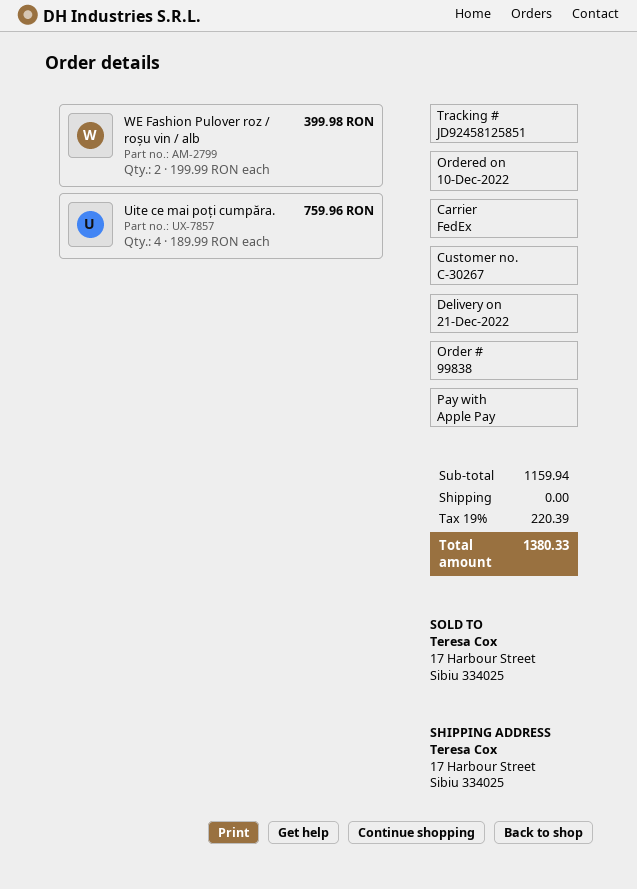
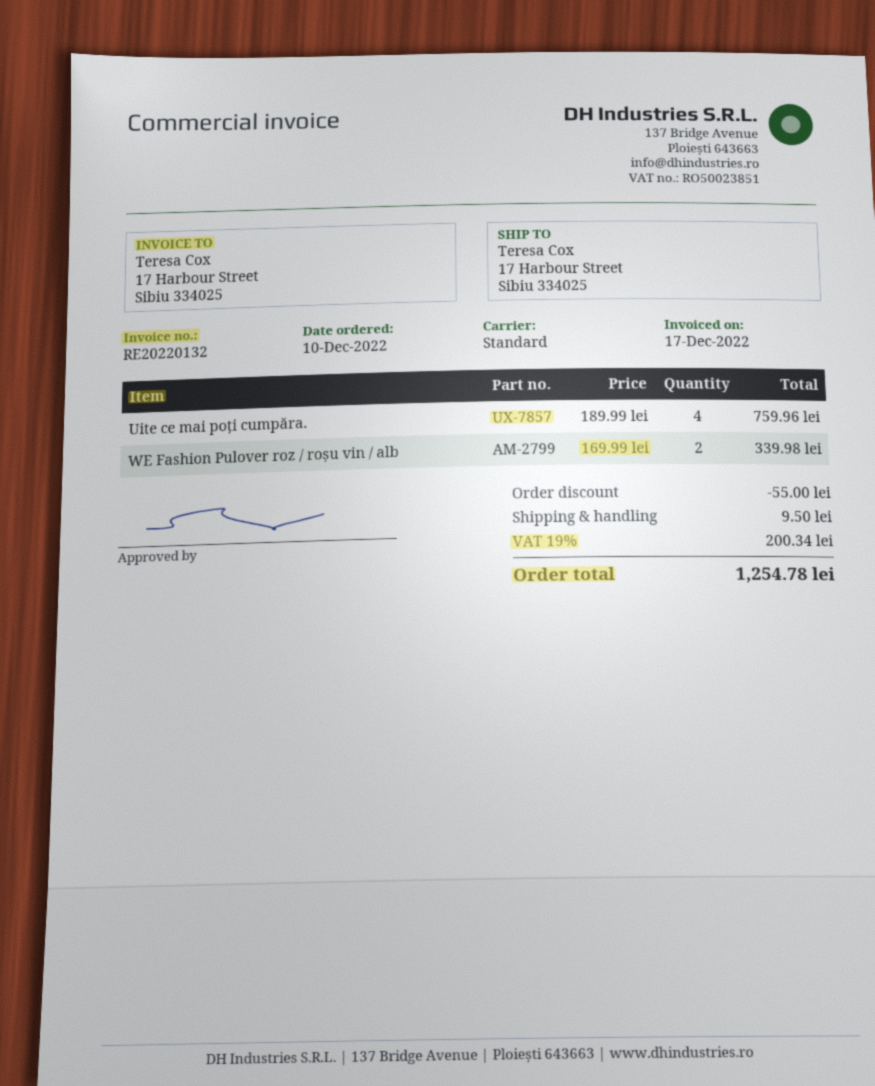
shipping method: FedEx -> standard
WE Fashion Pulover roz / roșu vin / alb: 2 x 199.99 = 399.98 -> 2 x 169.99 = 339.98
discount: none -> 55.00
shipping: 0.00 -> 9.50
tax: 19% = 220.39 -> 19% = 200.34
total: 1380.33 -> 1254.78

